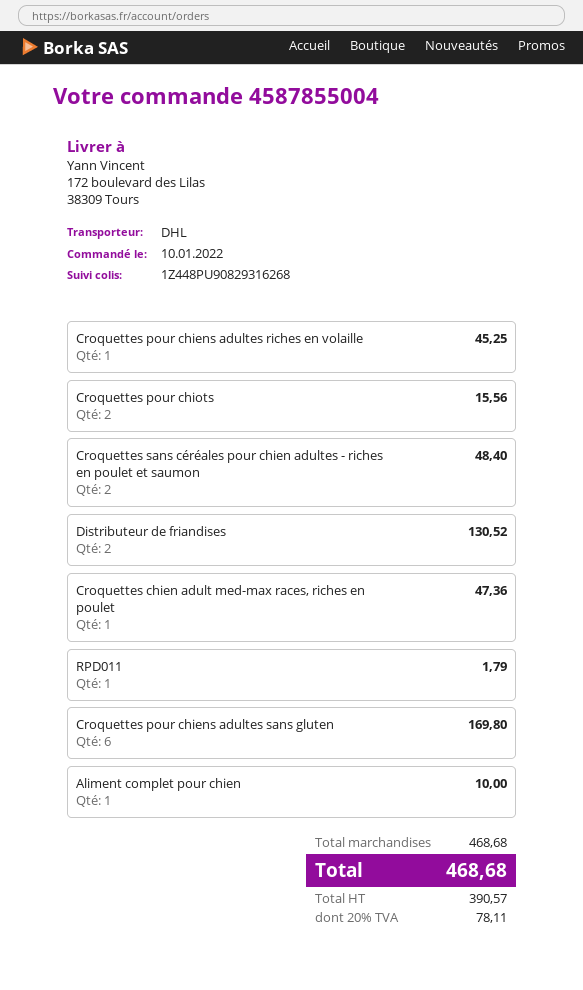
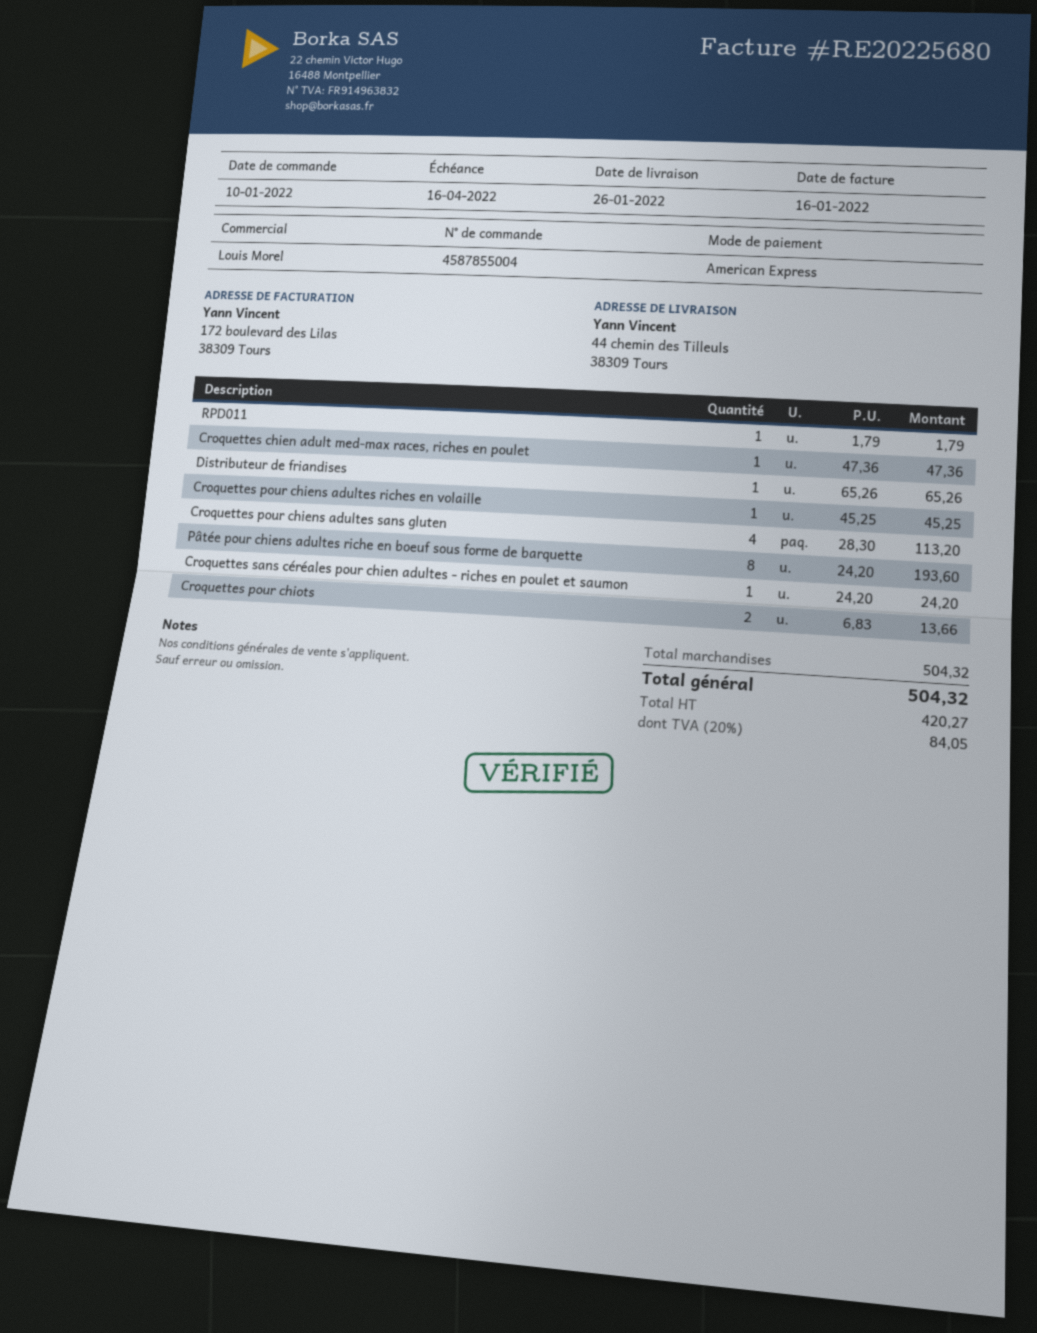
ship to: 172 boulevard des Lilas, 38309 Tours -> 44 chemin des Tilleuls, 38309 Tours
Croquettes pour chiots: 2 for 15.56 -> 2 for 13.66
Croquettes sans céréales pour chien adultes - riches en poulet et saumon: 2 for 48.40 -> 1 for 24.20
Distributeur de friandises: 2 for 130.52 -> 1 for 65.26
Croquettes pour chiens adultes sans gluten: 6 for 169.80 -> 4 for 113.20
Aliment complet pour chien: 1 for 10.00 -> none
Pâtée pour chiens adultes riche en boeuf sous forme de barquette: none -> 8 for 193.60
subtotal: 468.68 -> 504.32
net: 390.57 -> 420.27
tax: 20% = 78.11 -> 20% = 84.05
total: 468.68 -> 504.32

